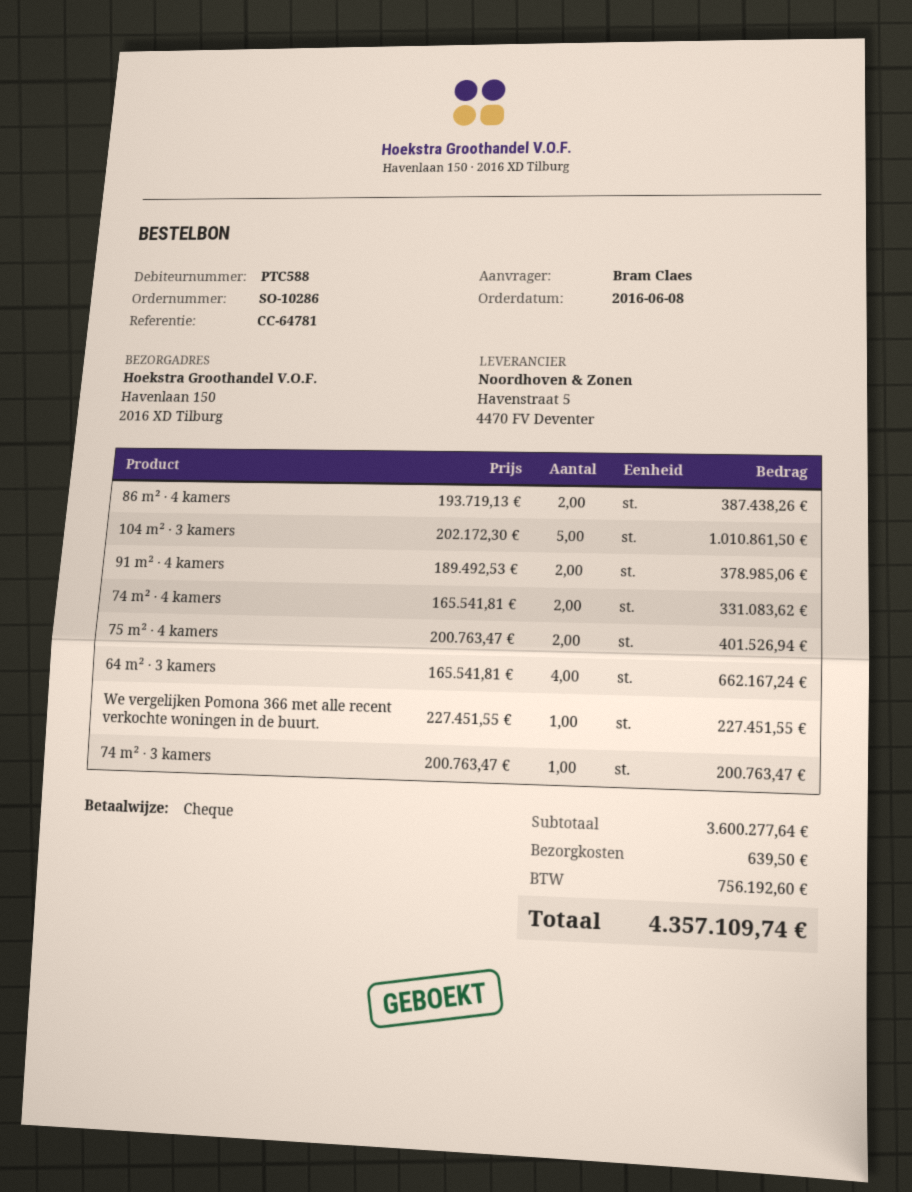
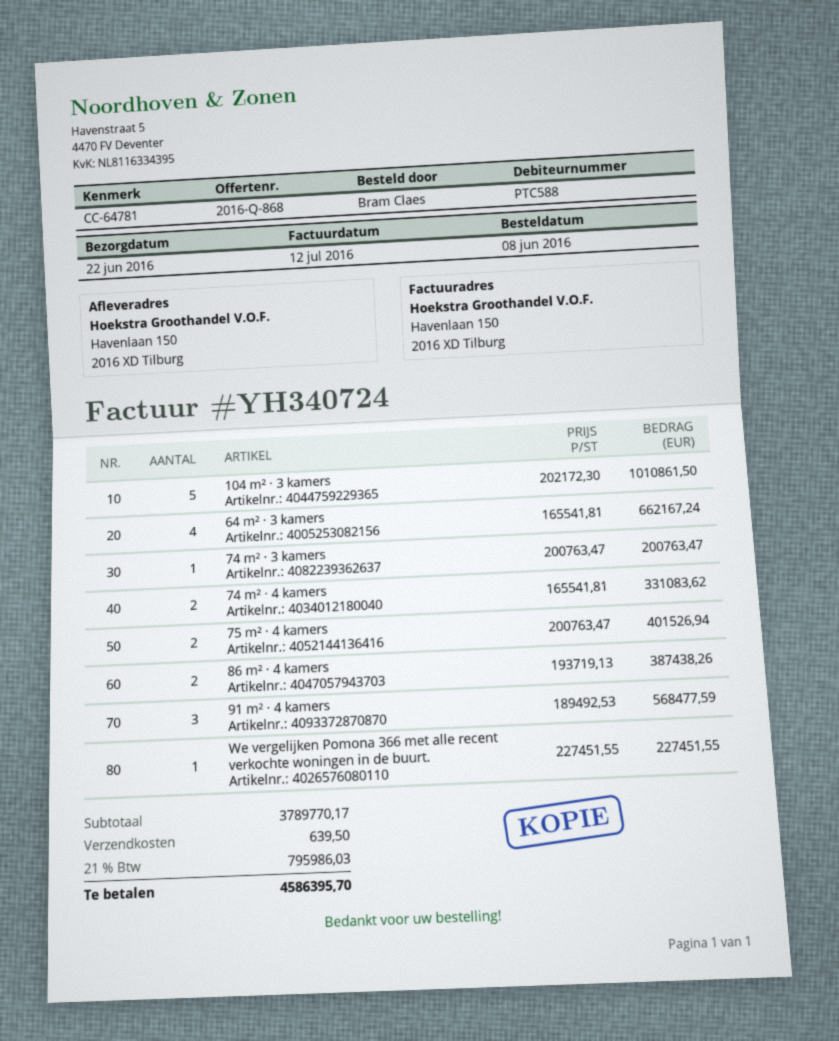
91 m² · 4 kamers: 2 x 189492.53 = 378985.06 -> 3 x 189492.53 = 568477.59
subtotal: 3600277.64 -> 3789770.17
tax: 756192.60 -> 795986.03
total: 4357109.74 -> 4586395.70

